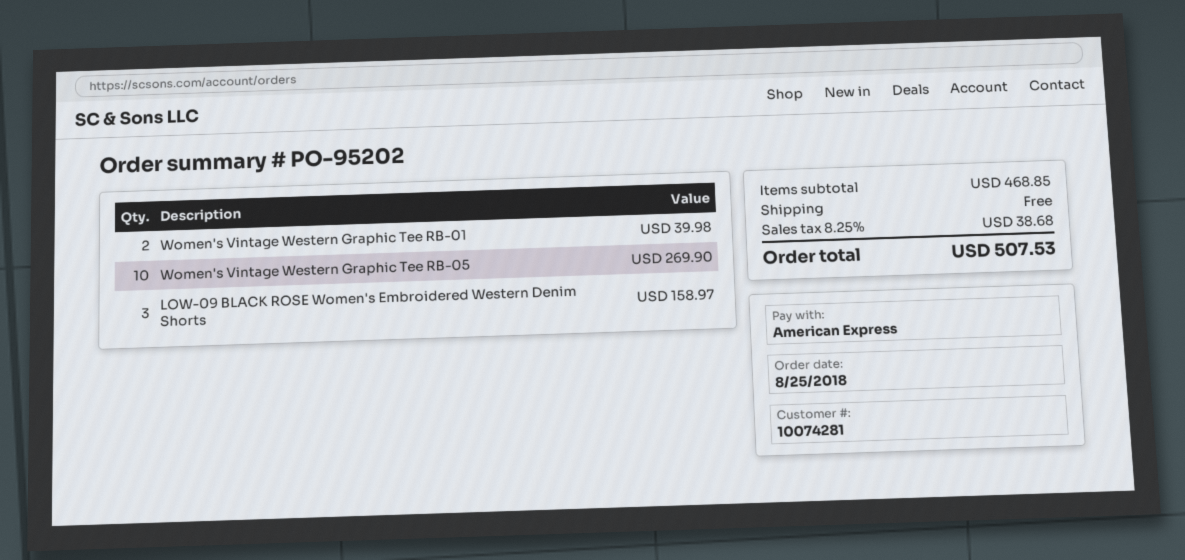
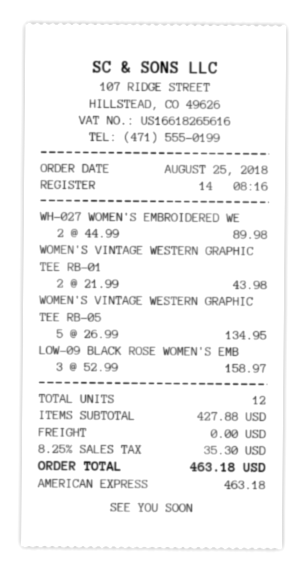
Women's Vintage Western Graphic Tee RB-01: 2 for 39.98 -> 2 for 43.98
Women's Vintage Western Graphic Tee RB-05: 10 for 269.90 -> 5 for 134.95
WH-027 WOMEN'S EMBROIDERED WE: none -> 2 for 89.98
subtotal: 468.85 -> 427.88
tax: 8.25% = 38.68 -> 8.25% = 35.30
total: 507.53 -> 463.18

